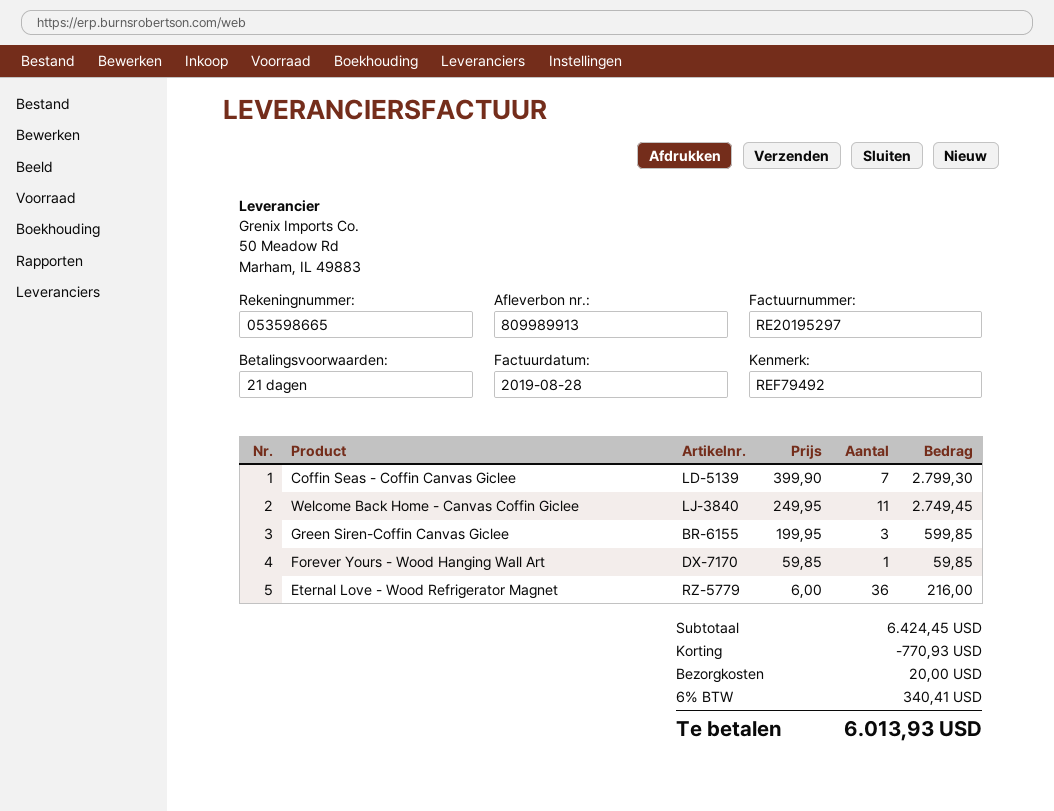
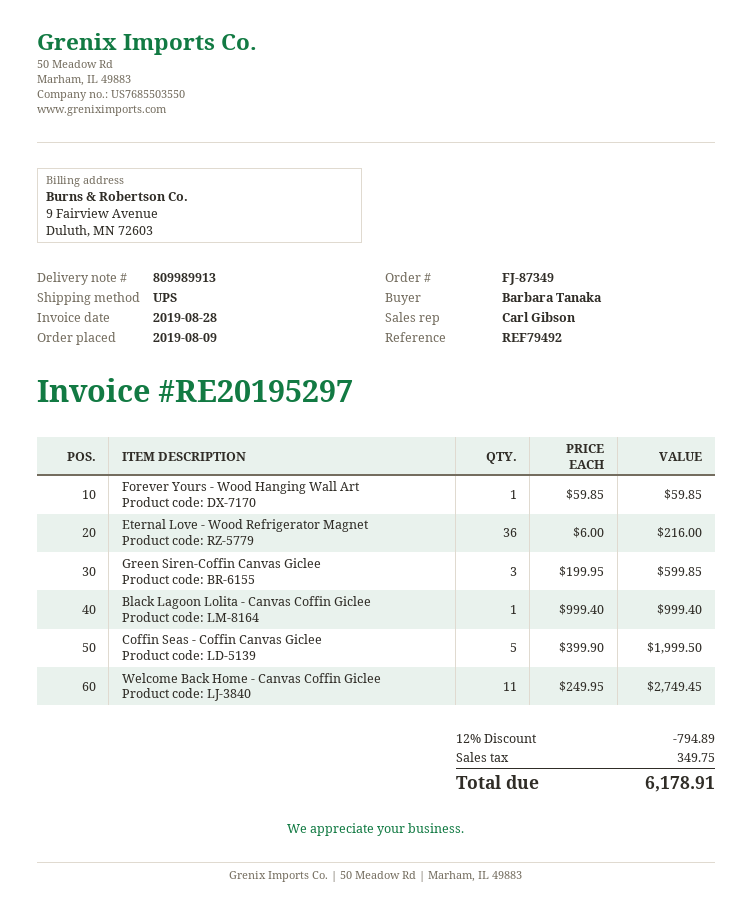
Coffin Seas - Coffin Canvas Giclee: 7 x 399.90 = 2799.30 -> 5 x 399.90 = 1999.50
Black Lagoon Lolita - Canvas Coffin Giclee: none -> 1 x 999.40 = 999.40
discount: 770.93 -> 794.89
shipping: 20.00 -> none
tax: 340.41 -> 349.75
total: 6013.93 -> 6178.91

